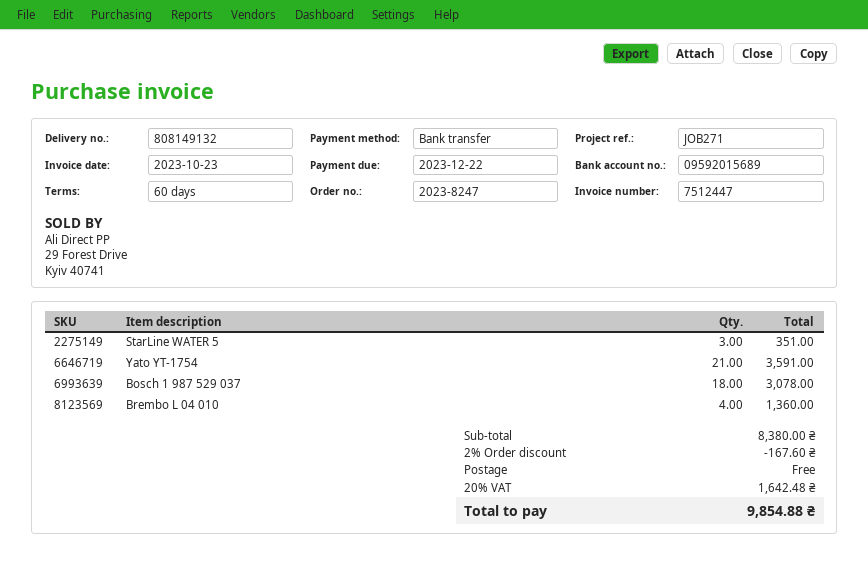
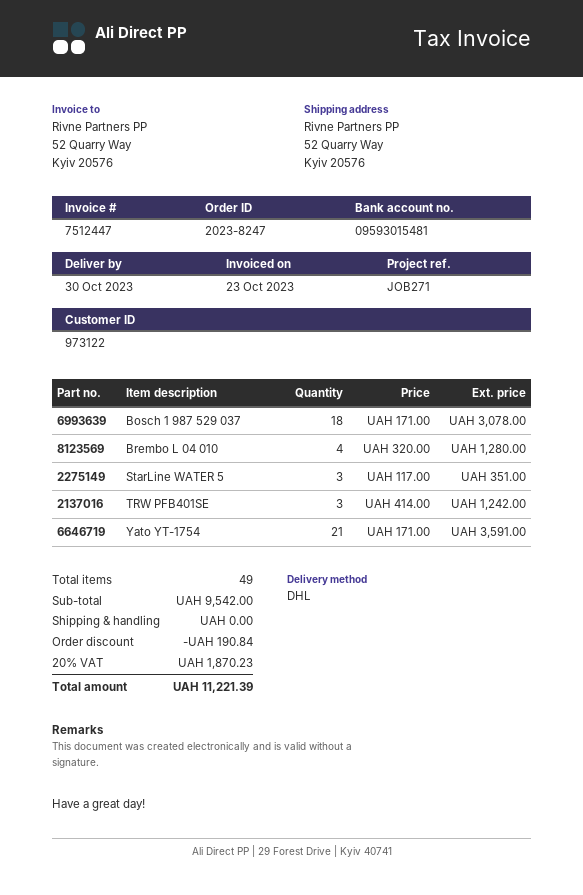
bank account: 09592015689 -> 09593015481
Brembo L 04 010: 4 for 1360.00 -> 4 for 1280.00
TRW PFB401SE: none -> 3 for 1242.00
subtotal: 8380.00 -> 9542.00
discount: 167.60 -> 190.84
tax: 20% = 1642.48 -> 20% = 1870.23
total: 9854.88 -> 11221.39

